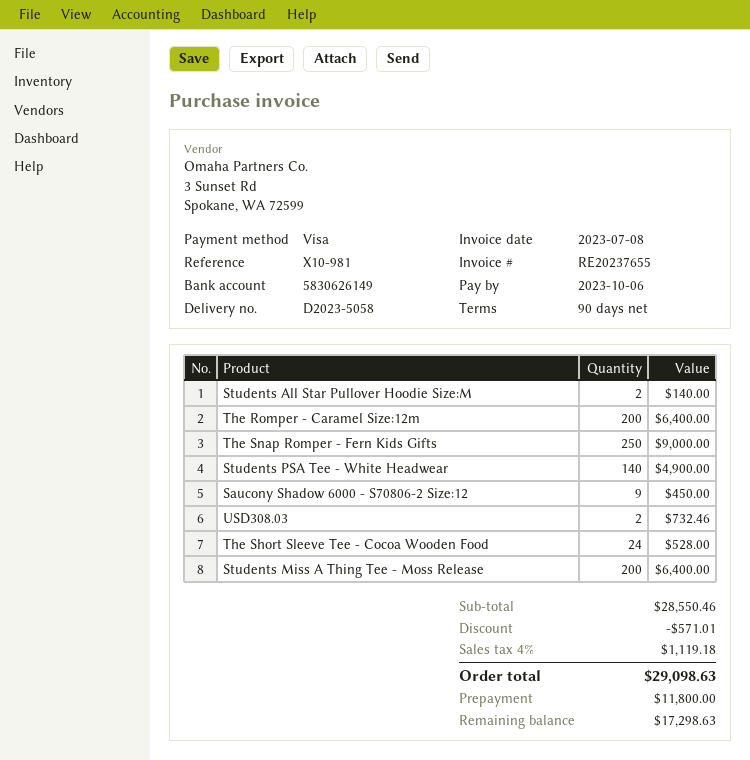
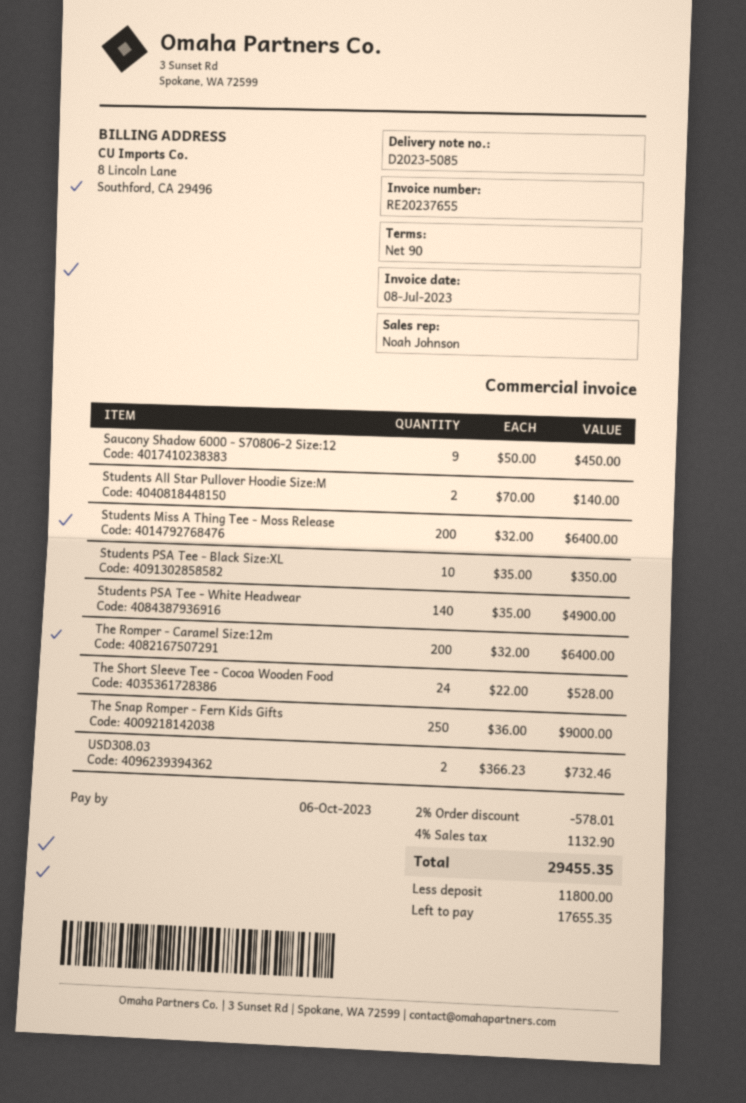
delivery note number: D2023-5058 -> D2023-5085
Students PSA Tee - Black Size:XL: none -> 10 for 350.00
discount: 571.01 -> 578.01
tax: 4% = 1119.18 -> 4% = 1132.90
total: 29098.63 -> 29455.35
balance: 17298.63 -> 17655.35

